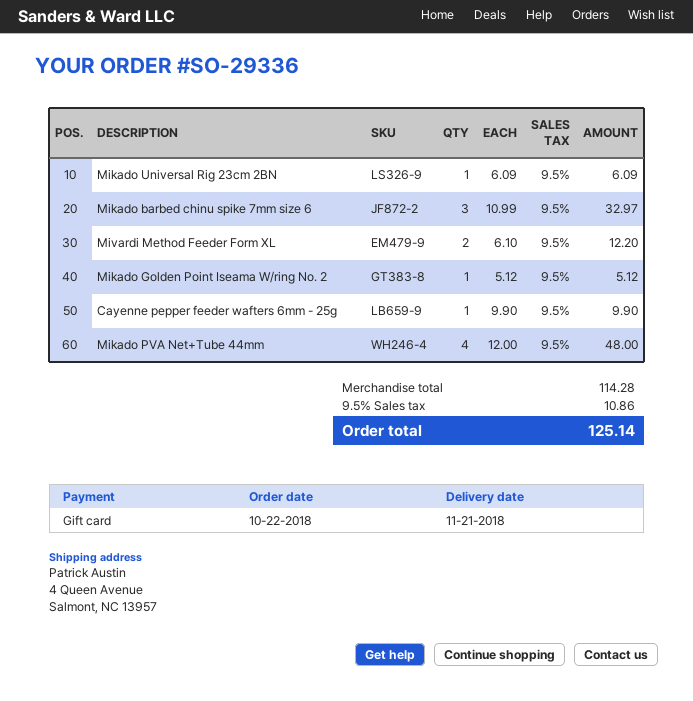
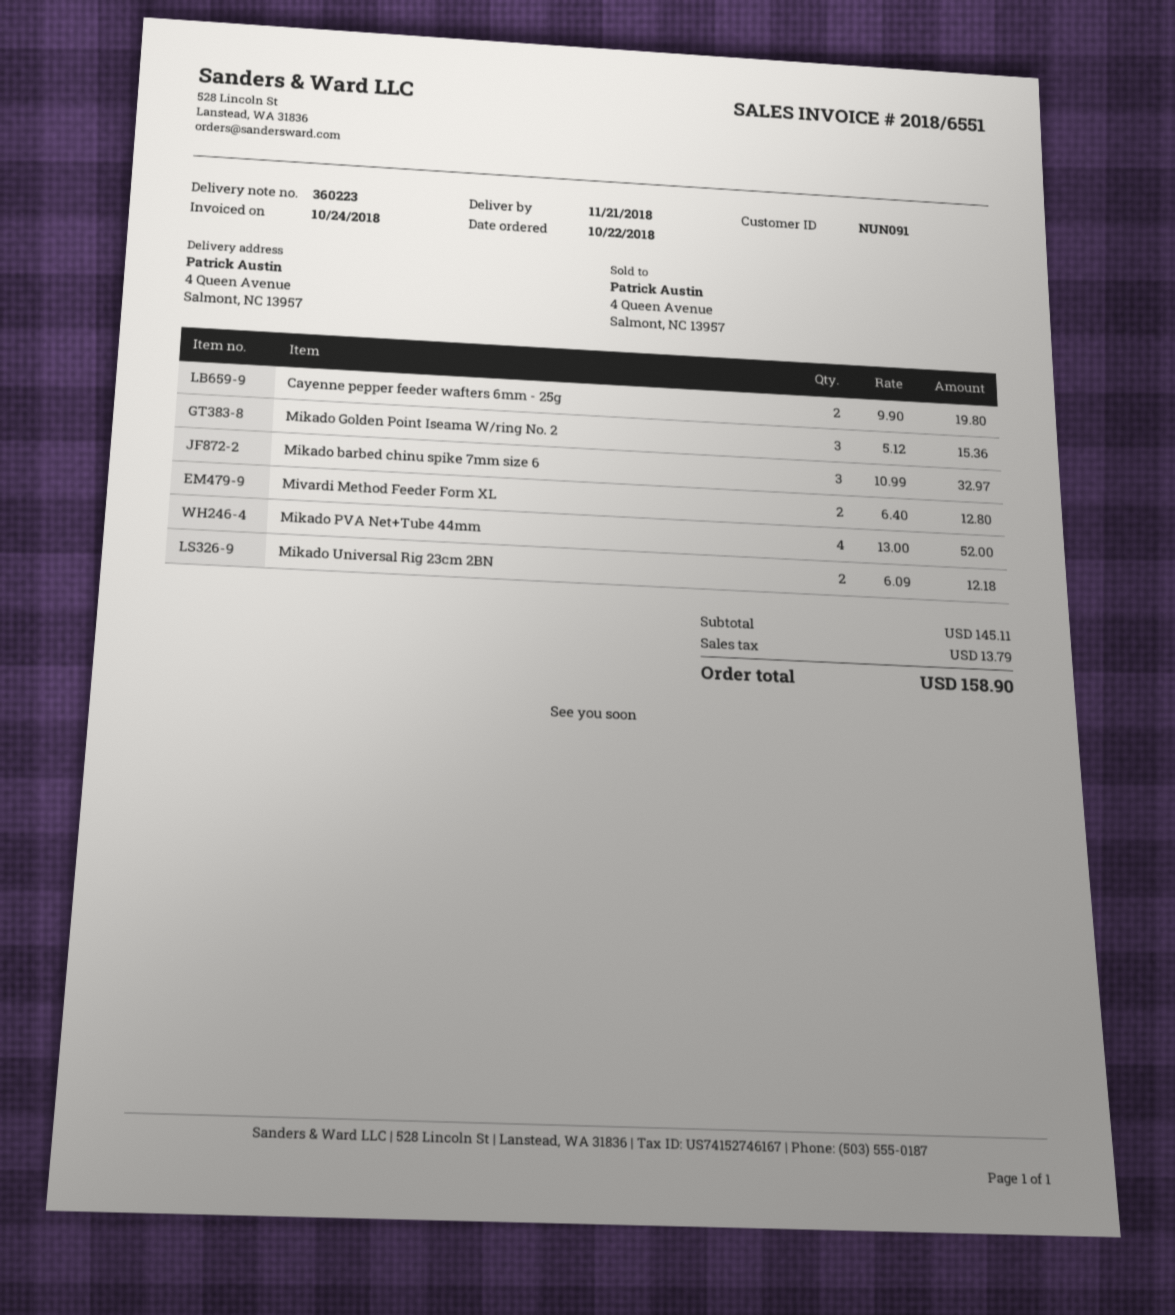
Mikado Universal Rig 23cm 2BN: 1 x 6.09 = 6.09 -> 2 x 6.09 = 12.18
Mivardi Method Feeder Form XL: 2 x 6.10 = 12.20 -> 2 x 6.40 = 12.80
Mikado Golden Point Iseama W/ring No. 2: 1 x 5.12 = 5.12 -> 3 x 5.12 = 15.36
Cayenne pepper feeder wafters 6mm - 25g: 1 x 9.90 = 9.90 -> 2 x 9.90 = 19.80
Mikado PVA Net+Tube 44mm: 4 x 12.00 = 48.00 -> 4 x 13.00 = 52.00
subtotal: 114.28 -> 145.11
tax: 10.86 -> 13.79
total: 125.14 -> 158.90

